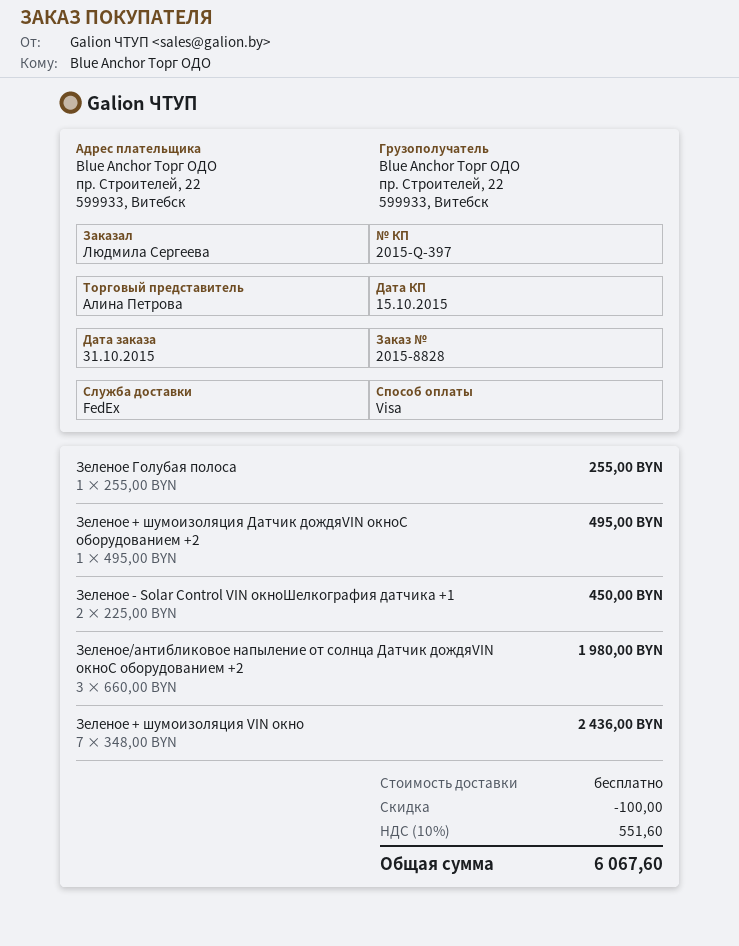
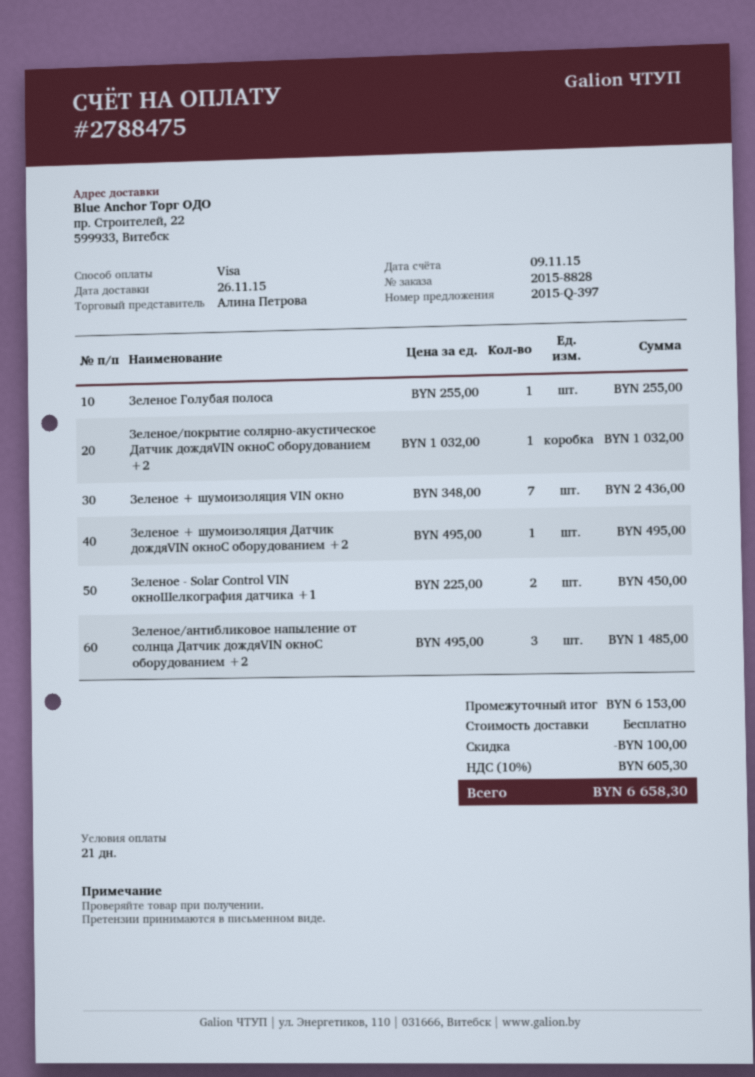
Зеленое/антибликовое напыление от солнца Датчик дождяVIN окноС оборудованием +2: 3 x 660.00 = 1980.00 -> 3 x 495.00 = 1485.00
Зеленое/покрытие солярно-акустическое Датчик дождяVIN окноС оборудованием +2: none -> 1 x 1032.00 = 1032.00
tax: 10% = 551.60 -> 10% = 605.30
total: 6067.60 -> 6658.30

